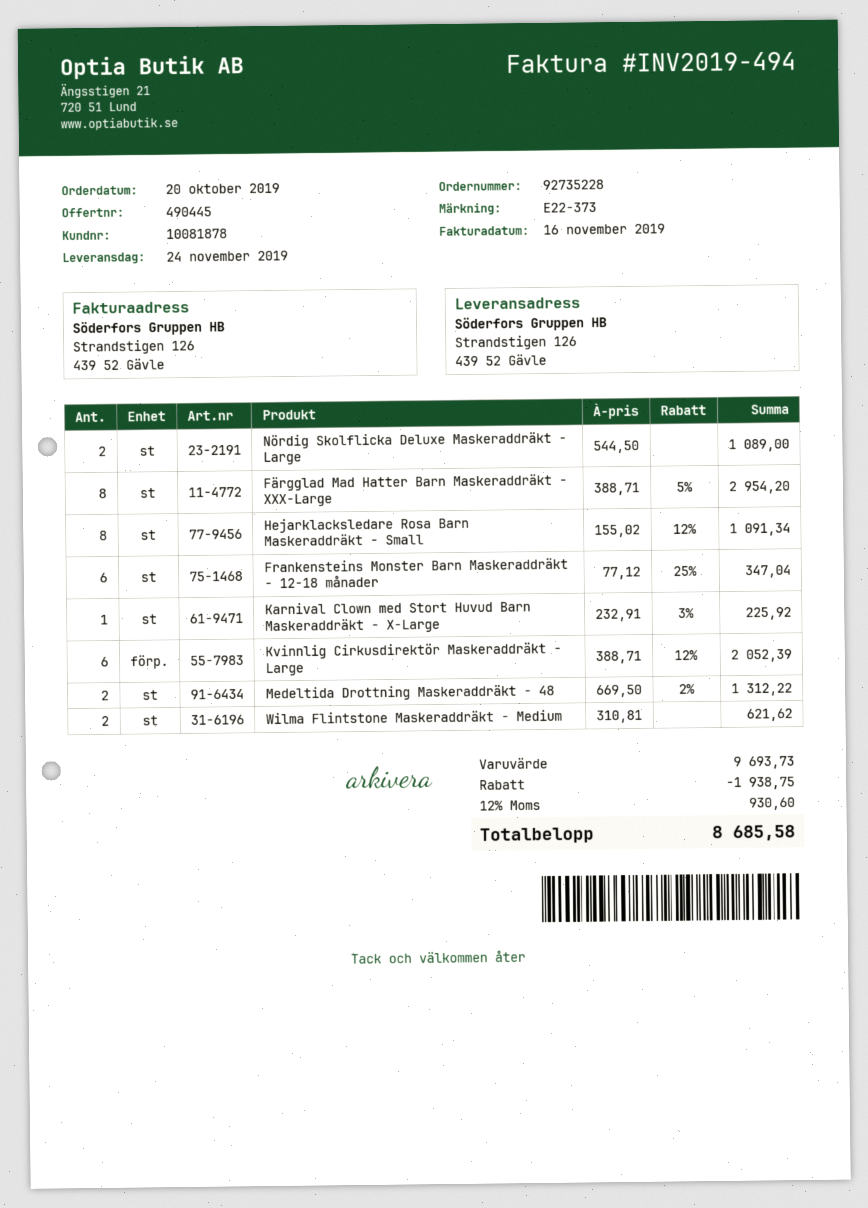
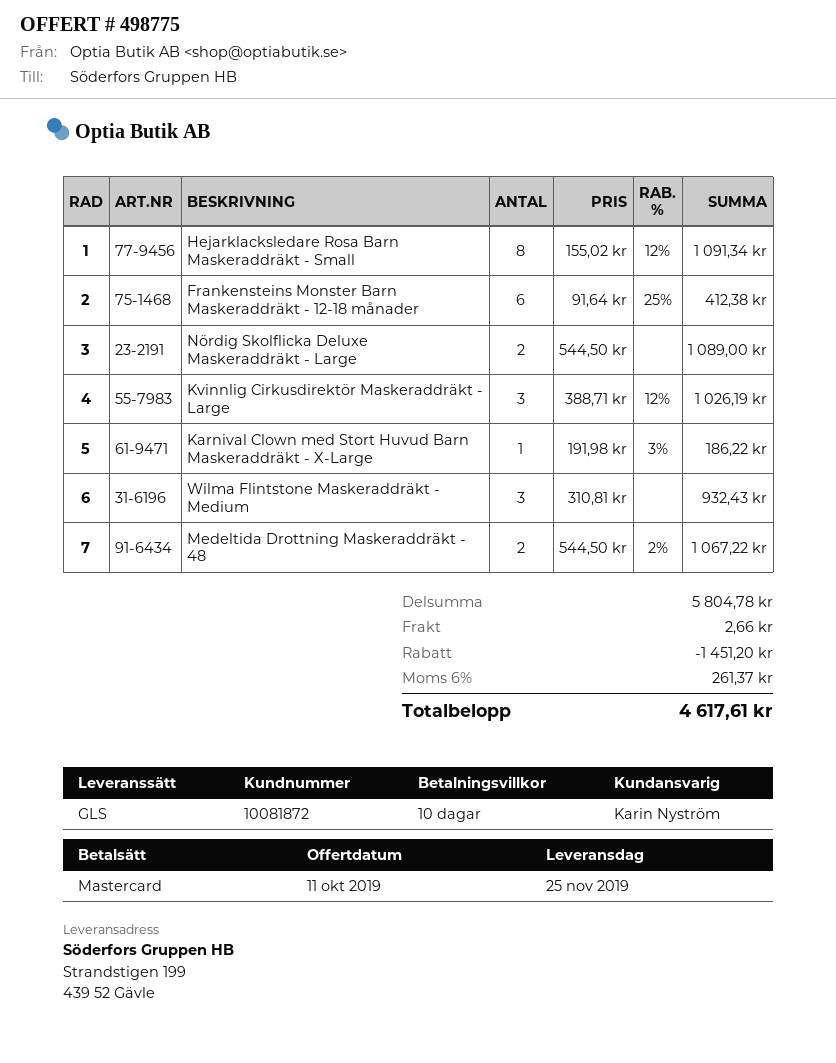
quote number: 490445 -> 498775
delivery date: 2019-11-24 -> 2019-11-25
customer number: 10081878 -> 10081872
ship to: Strandstigen 126, 439 52 Gävle -> Strandstigen 199, 439 52 Gävle
Färgglad Mad Hatter Barn Maskeraddräkt - XXX-Large: 8 x 388.71 - 5% = 2954.20 -> none
Frankensteins Monster Barn Maskeraddräkt - 12-18 månader: 6 x 77.12 - 25% = 347.04 -> 6 x 91.64 - 25% = 412.38
Karnival Clown med Stort Huvud Barn Maskeraddräkt - X-Large: 1 x 232.91 - 3% = 225.92 -> 1 x 191.98 - 3% = 186.22
Kvinnlig Cirkusdirektör Maskeraddräkt - Large: 6 x 388.71 - 12% = 2052.39 -> 3 x 388.71 - 12% = 1026.19
Medeltida Drottning Maskeraddräkt - 48: 2 x 669.50 - 2% = 1312.22 -> 2 x 544.50 - 2% = 1067.22
Wilma Flintstone Maskeraddräkt - Medium: 2 x 310.81 = 621.62 -> 3 x 310.81 = 932.43
subtotal: 9693.73 -> 5804.78
discount: 1938.75 -> 1451.20
shipping: none -> 2.66
tax: 12% = 930.60 -> 6% = 261.37
total: 8685.58 -> 4617.61

